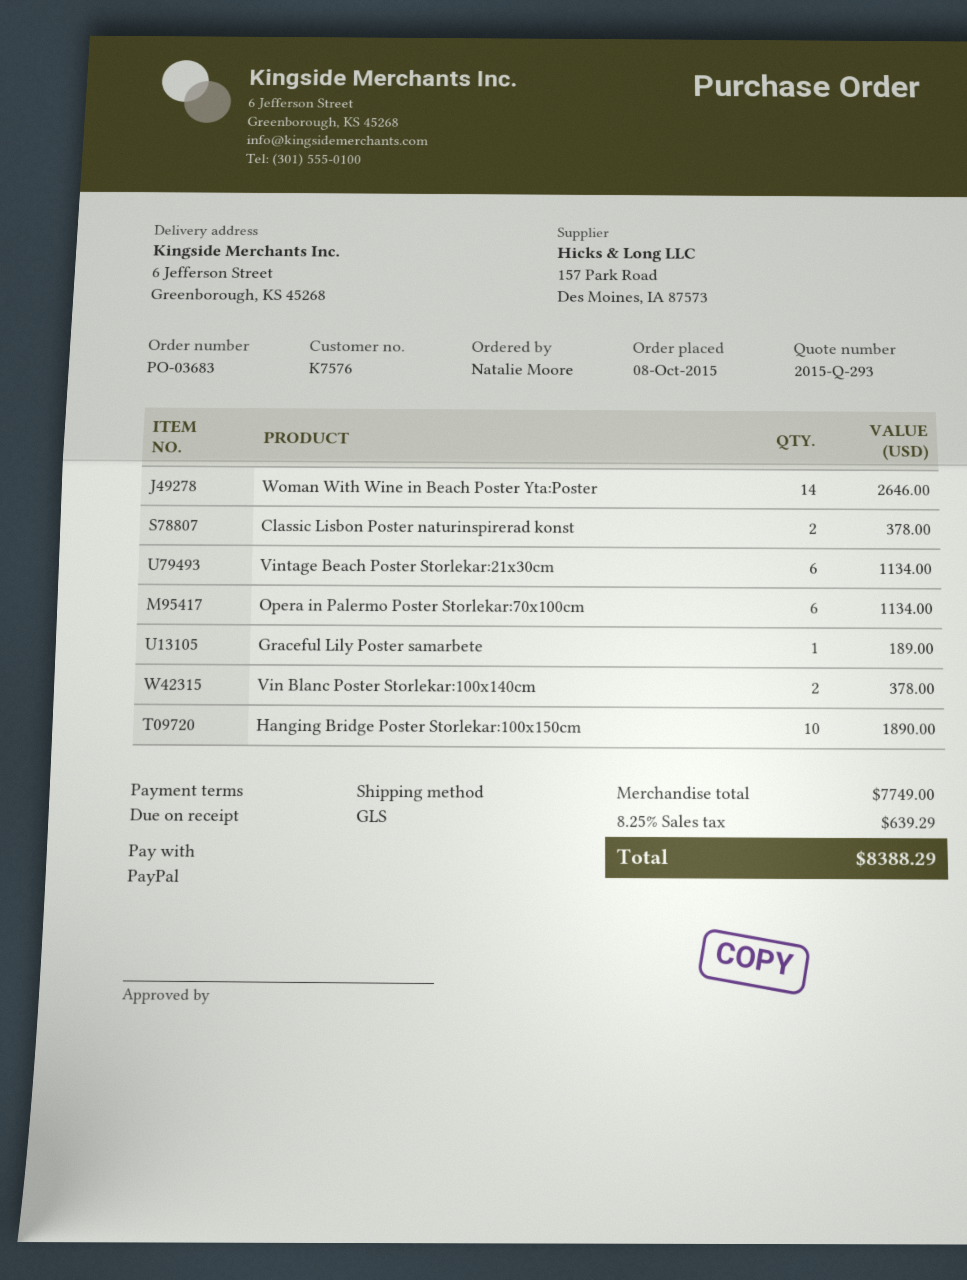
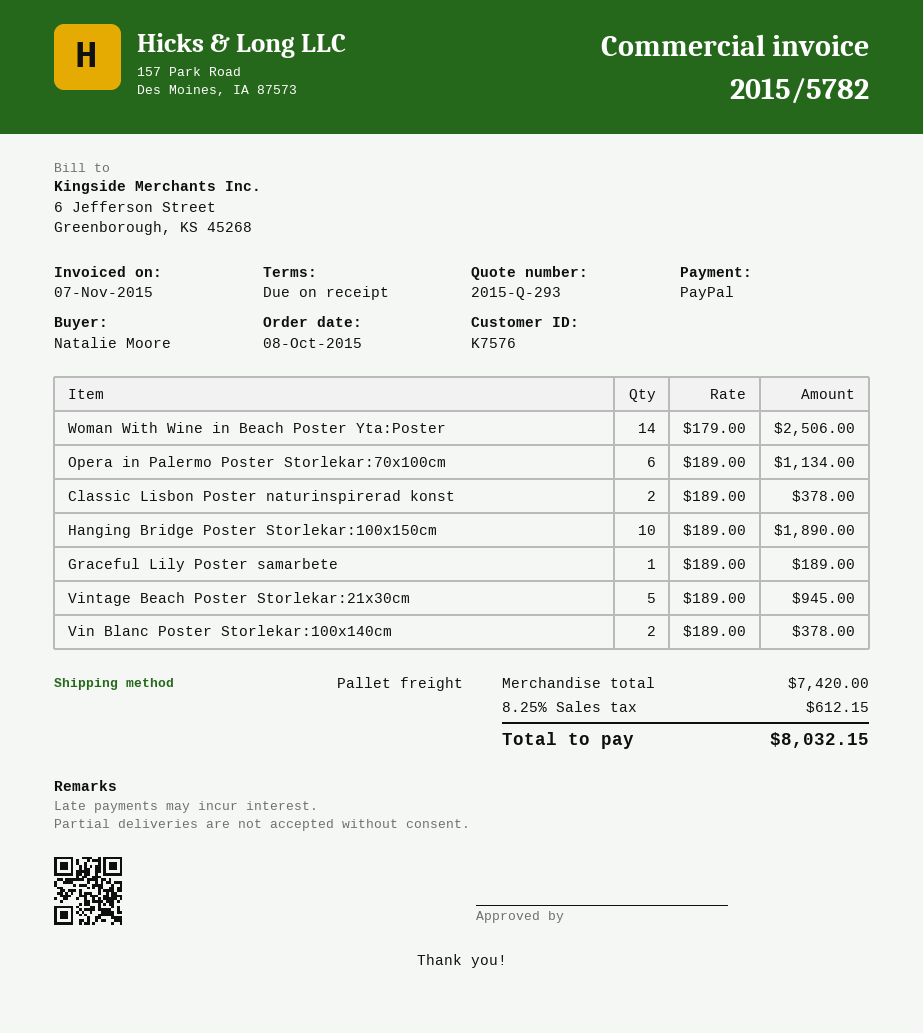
shipping method: GLS -> pallet freight
Woman With Wine in Beach Poster Yta:Poster: 14 for 2646.00 -> 14 for 2506.00
Vintage Beach Poster Storlekar:21x30cm: 6 for 1134.00 -> 5 for 945.00
subtotal: 7749.00 -> 7420.00
tax: 8.25% = 639.29 -> 8.25% = 612.15
total: 8388.29 -> 8032.15

